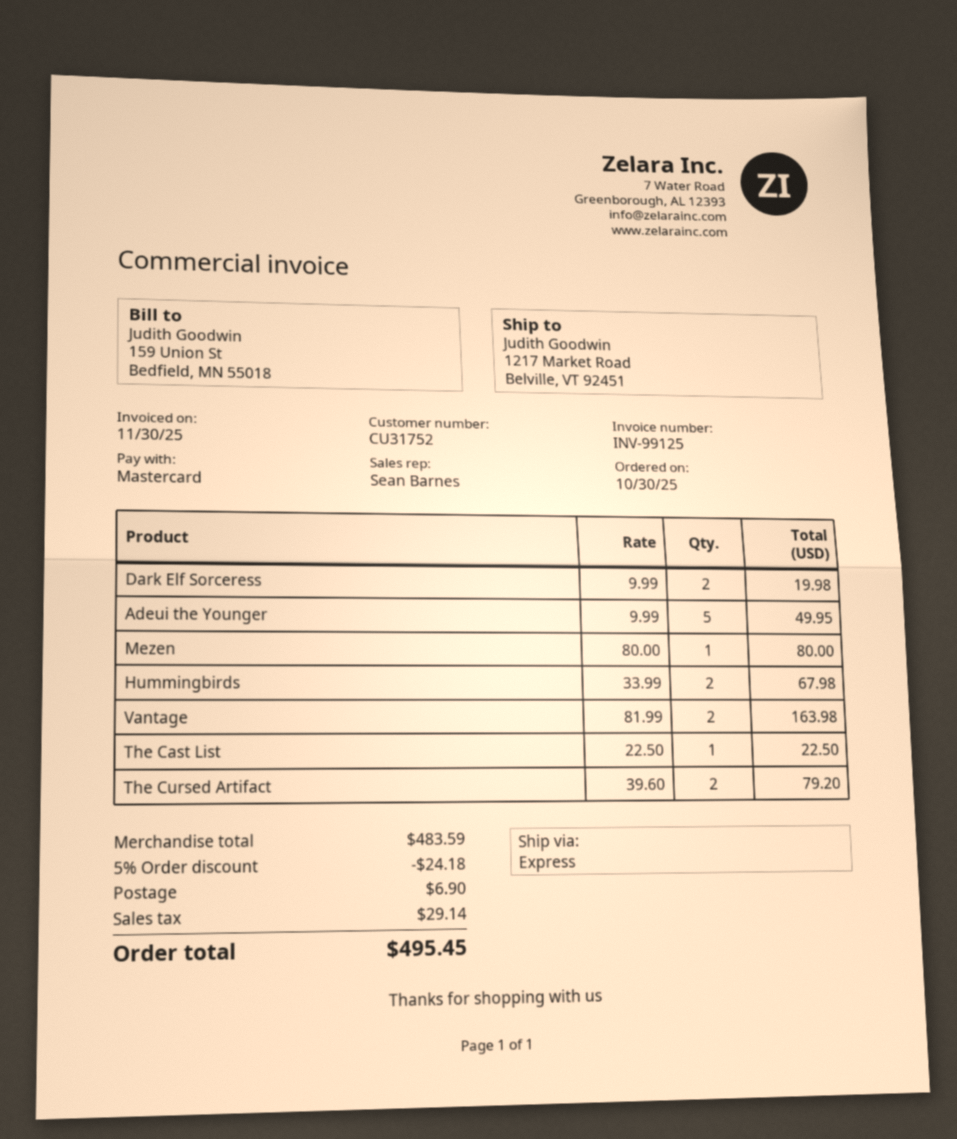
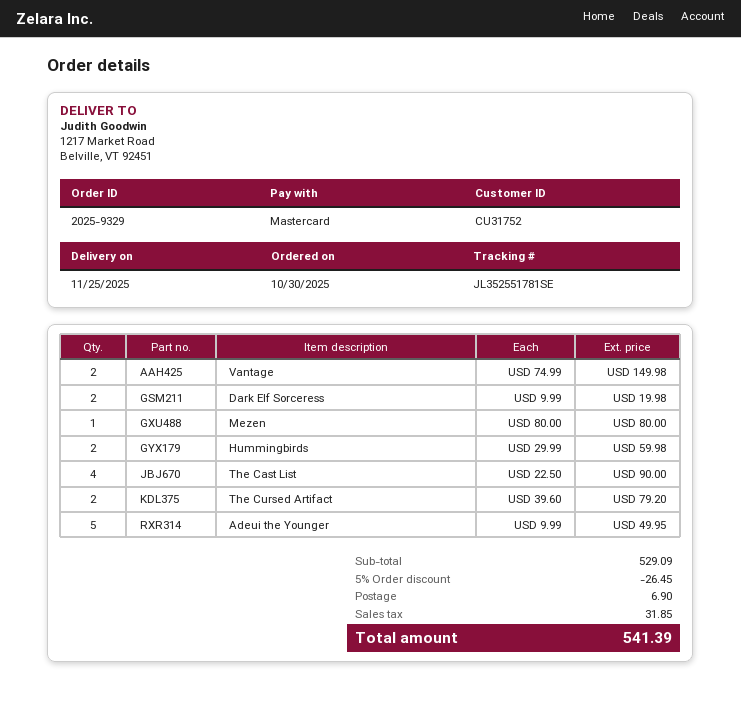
Hummingbirds: 2 x 33.99 = 67.98 -> 2 x 29.99 = 59.98
Vantage: 2 x 81.99 = 163.98 -> 2 x 74.99 = 149.98
The Cast List: 1 x 22.50 = 22.50 -> 4 x 22.50 = 90.00
subtotal: 483.59 -> 529.09
discount: 5% = 24.18 -> 5% = 26.45
tax: 29.14 -> 31.85
total: 495.45 -> 541.39

